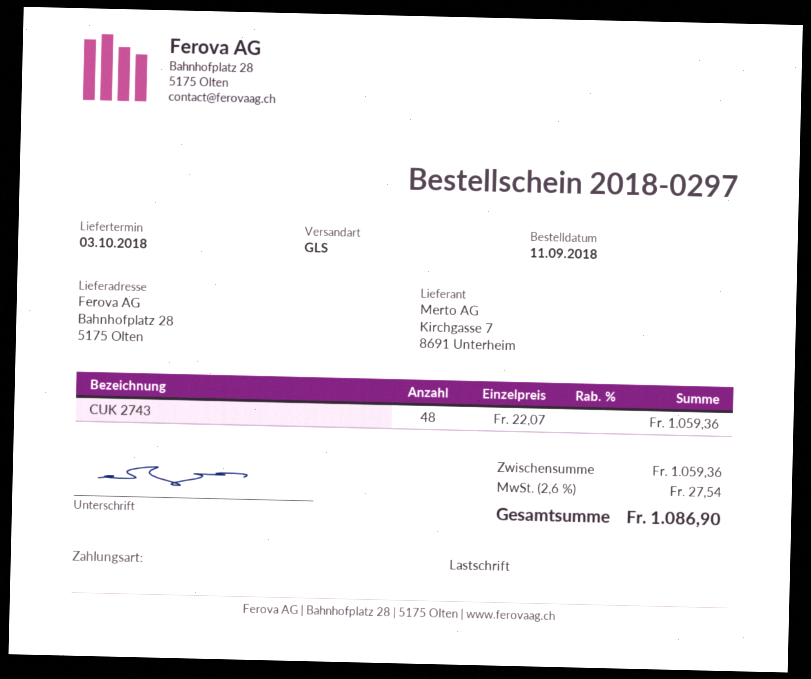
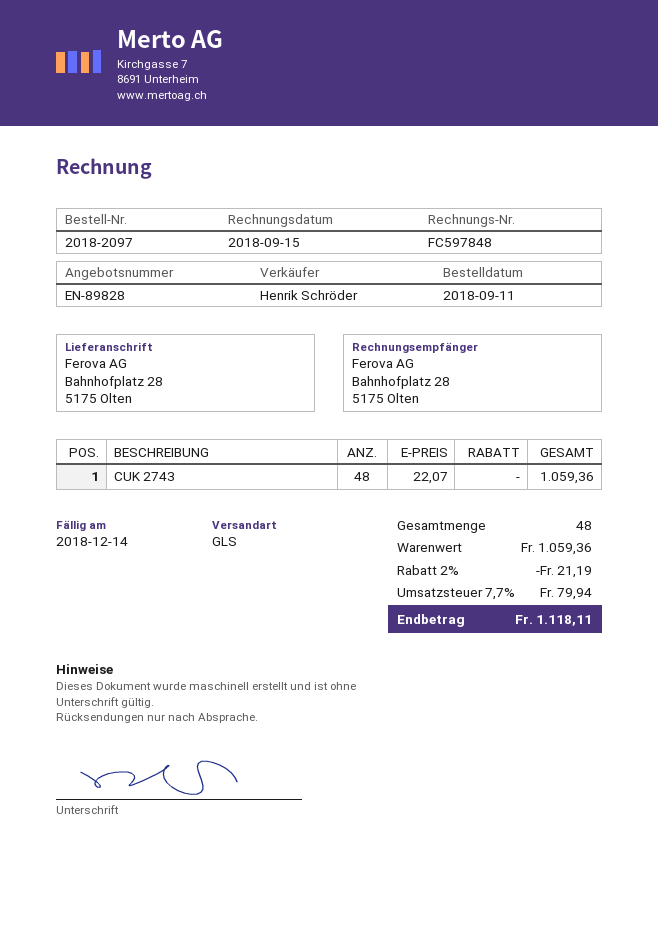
order number: 2018-0297 -> 2018-2097
discount: none -> 2% = 21.19
tax: 2.6% = 27.54 -> 7.7% = 79.94
total: 1086.90 -> 1118.11

